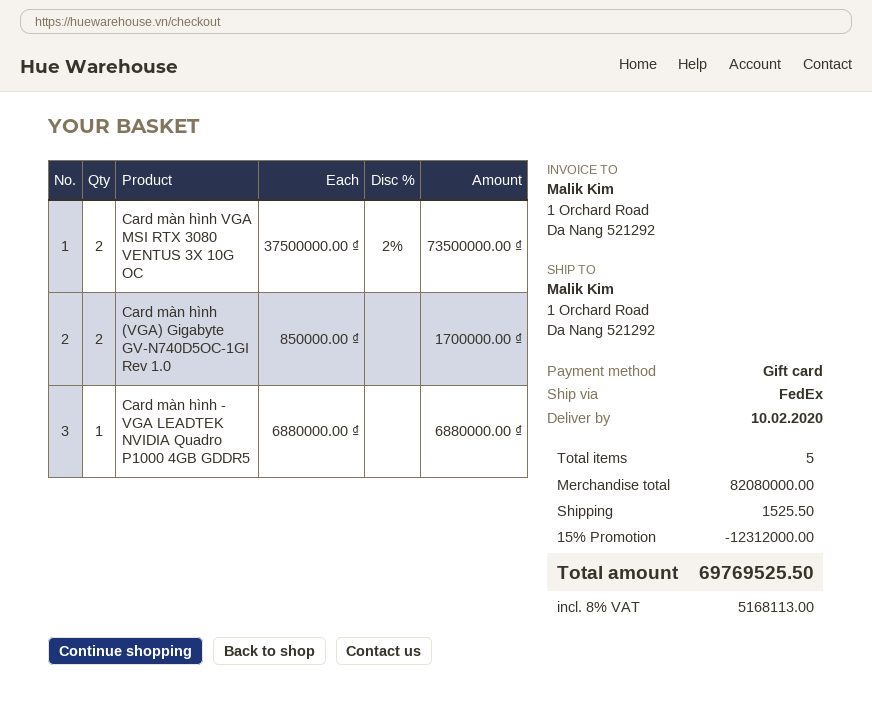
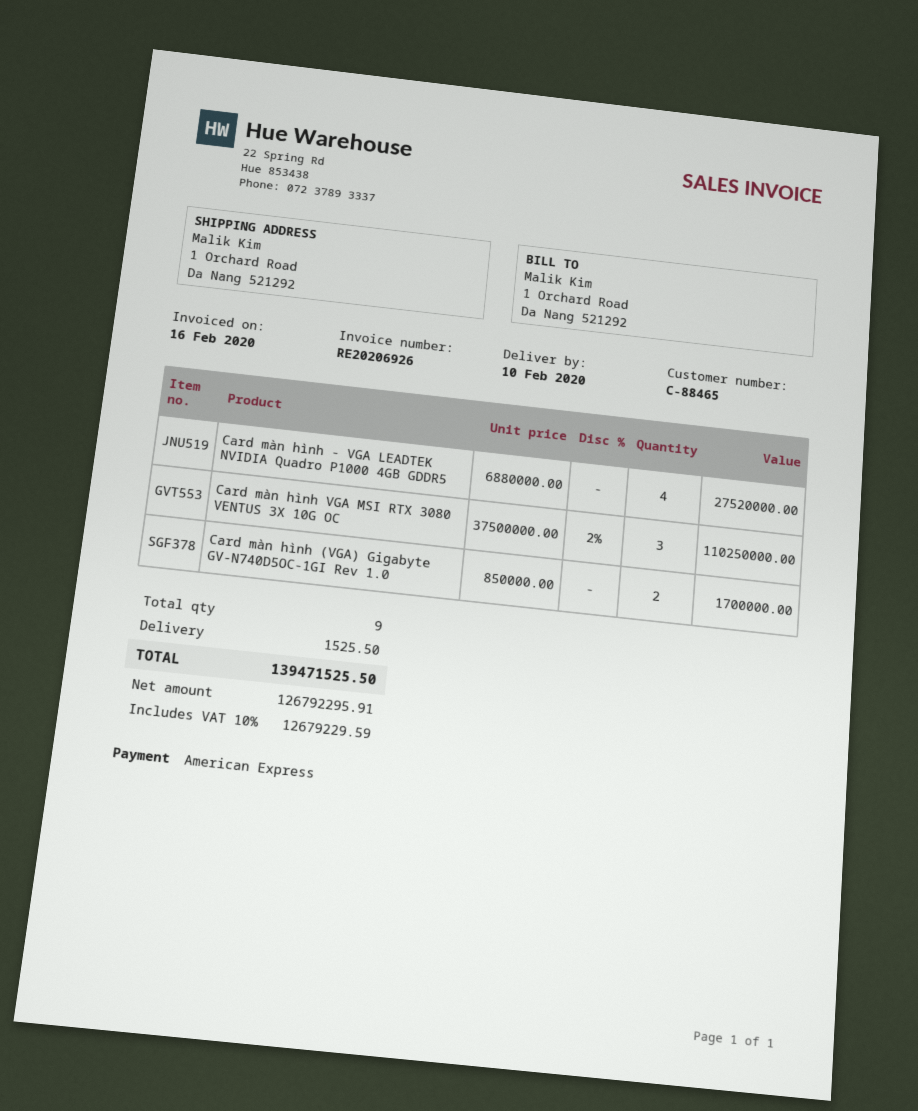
payment method: gift card -> American Express
Card màn hình VGA MSI RTX 3080 VENTUS 3X 10G OC: 2 x 37500000.00 - 2% = 73500000.00 -> 3 x 37500000.00 - 2% = 110250000.00
Card màn hình - VGA LEADTEK NVIDIA Quadro P1000 4GB GDDR5: 1 x 6880000.00 = 6880000.00 -> 4 x 6880000.00 = 27520000.00
total quantity: 5 -> 9
discount: 15% = 12312000.00 -> none
tax: 8% = 5168113.00 -> 10% = 12679229.59
total: 69769525.50 -> 139471525.50

